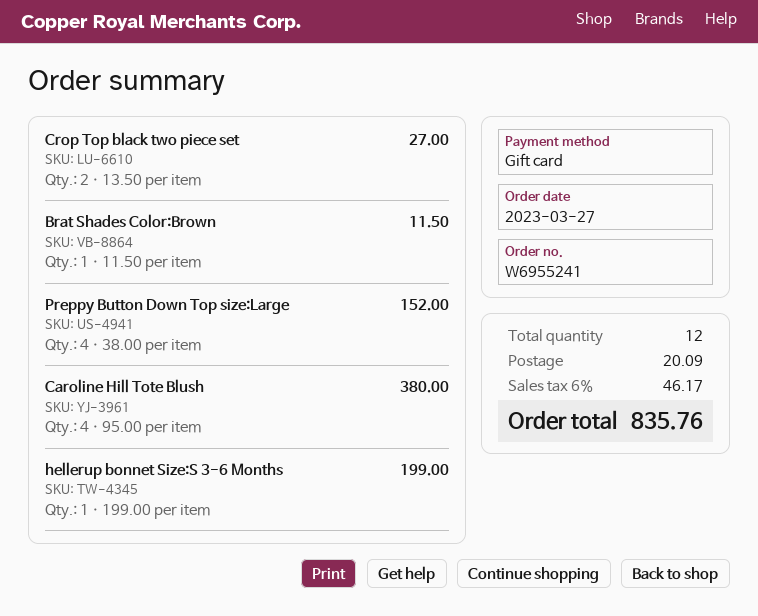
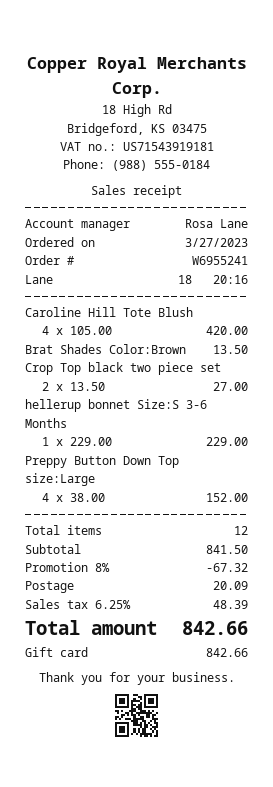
Brat Shades Color:Brown: 1 x 11.50 = 11.50 -> 1 x 13.50 = 13.50
Caroline Hill Tote Blush: 4 x 95.00 = 380.00 -> 4 x 105.00 = 420.00
hellerup bonnet Size:S 3-6 Months: 1 x 199.00 = 199.00 -> 1 x 229.00 = 229.00
discount: none -> 8% = 67.32
tax: 6% = 46.17 -> 6.25% = 48.39
total: 835.76 -> 842.66

